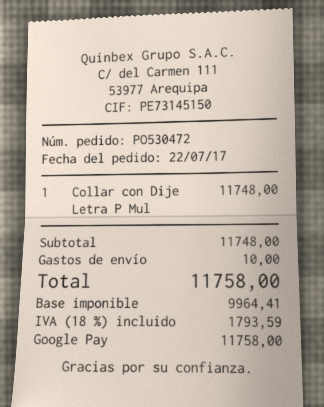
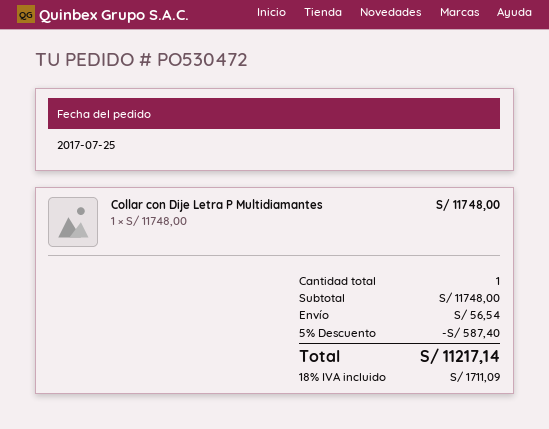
order date: 2017-07-22 -> 2017-07-25
discount: none -> 5% = 587.40
shipping: 10.00 -> 56.54
tax: 18% = 1793.59 -> 18% = 1711.09
total: 11758.00 -> 11217.14

